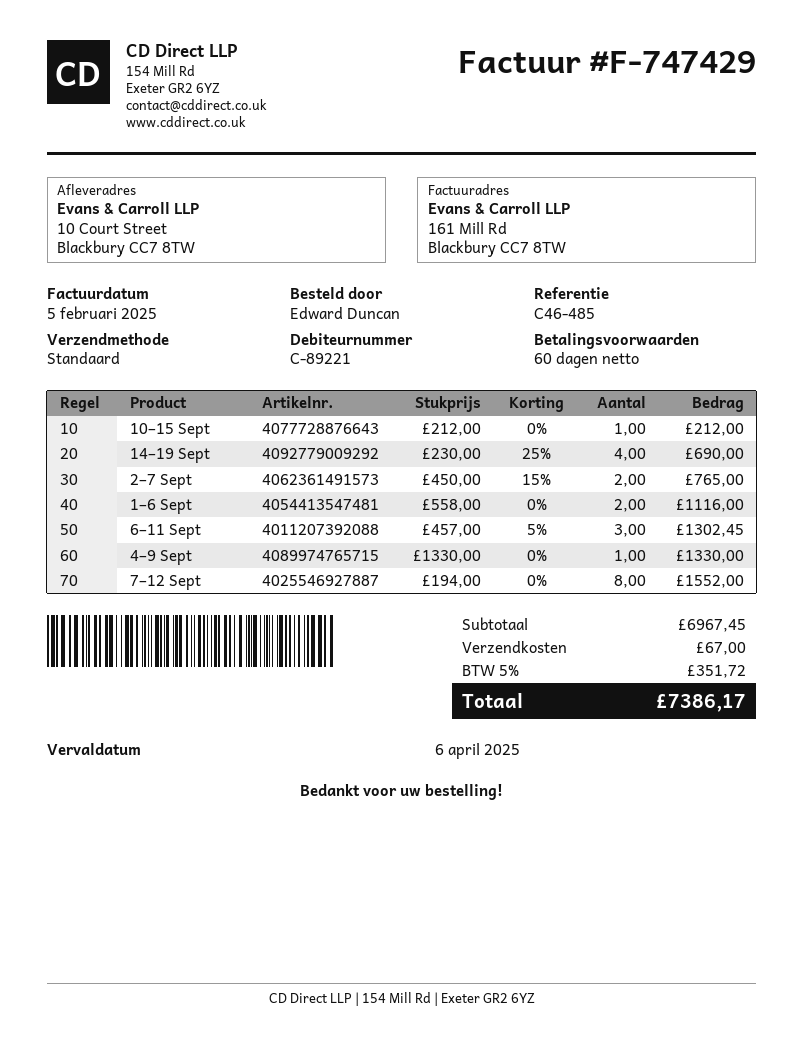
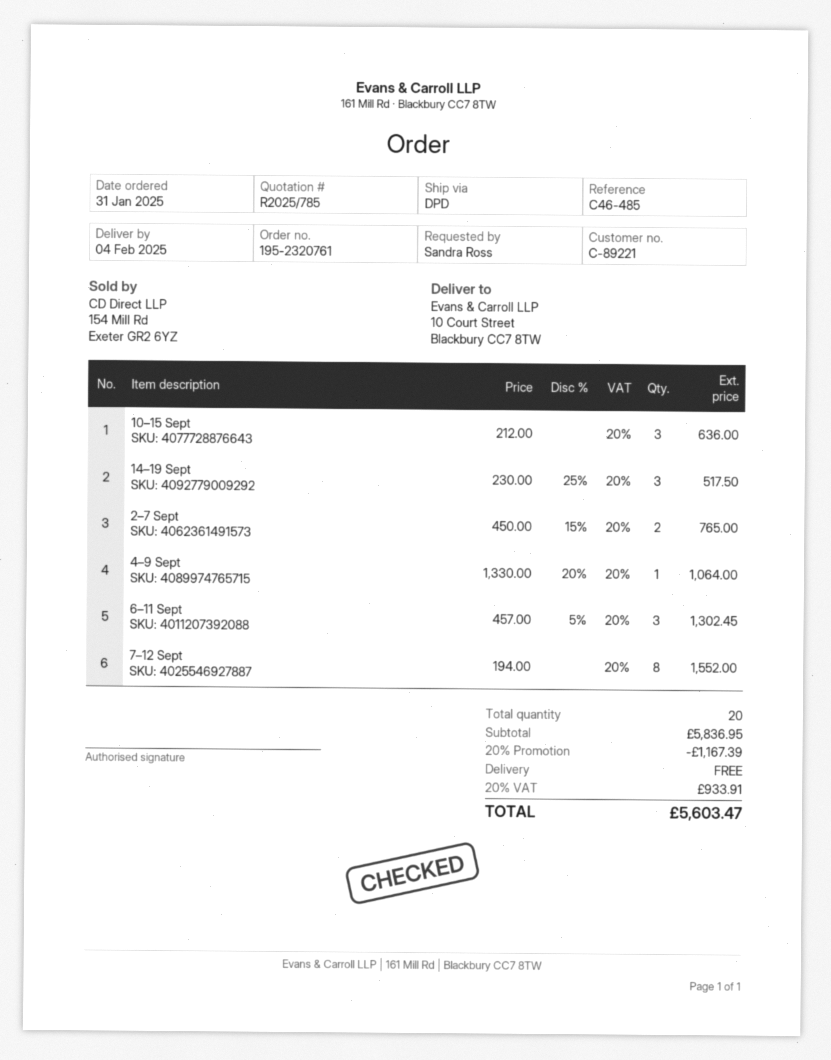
ordered by: Edward Duncan -> Sandra Ross
shipping method: standard -> DPD
10–15 Sept: 1 x 212.00 = 212.00 -> 3 x 212.00 = 636.00
14–19 Sept: 4 x 230.00 - 25% = 690.00 -> 3 x 230.00 - 25% = 517.50
1–6 Sept: 2 x 558.00 = 1116.00 -> none
4–9 Sept: 1 x 1330.00 = 1330.00 -> 1 x 1330.00 - 20% = 1064.00
subtotal: 6967.45 -> 5836.95
discount: none -> 20% = 1167.39
shipping: 67.00 -> 0.00
tax: 5% = 351.72 -> 20% = 933.91
total: 7386.17 -> 5603.47

